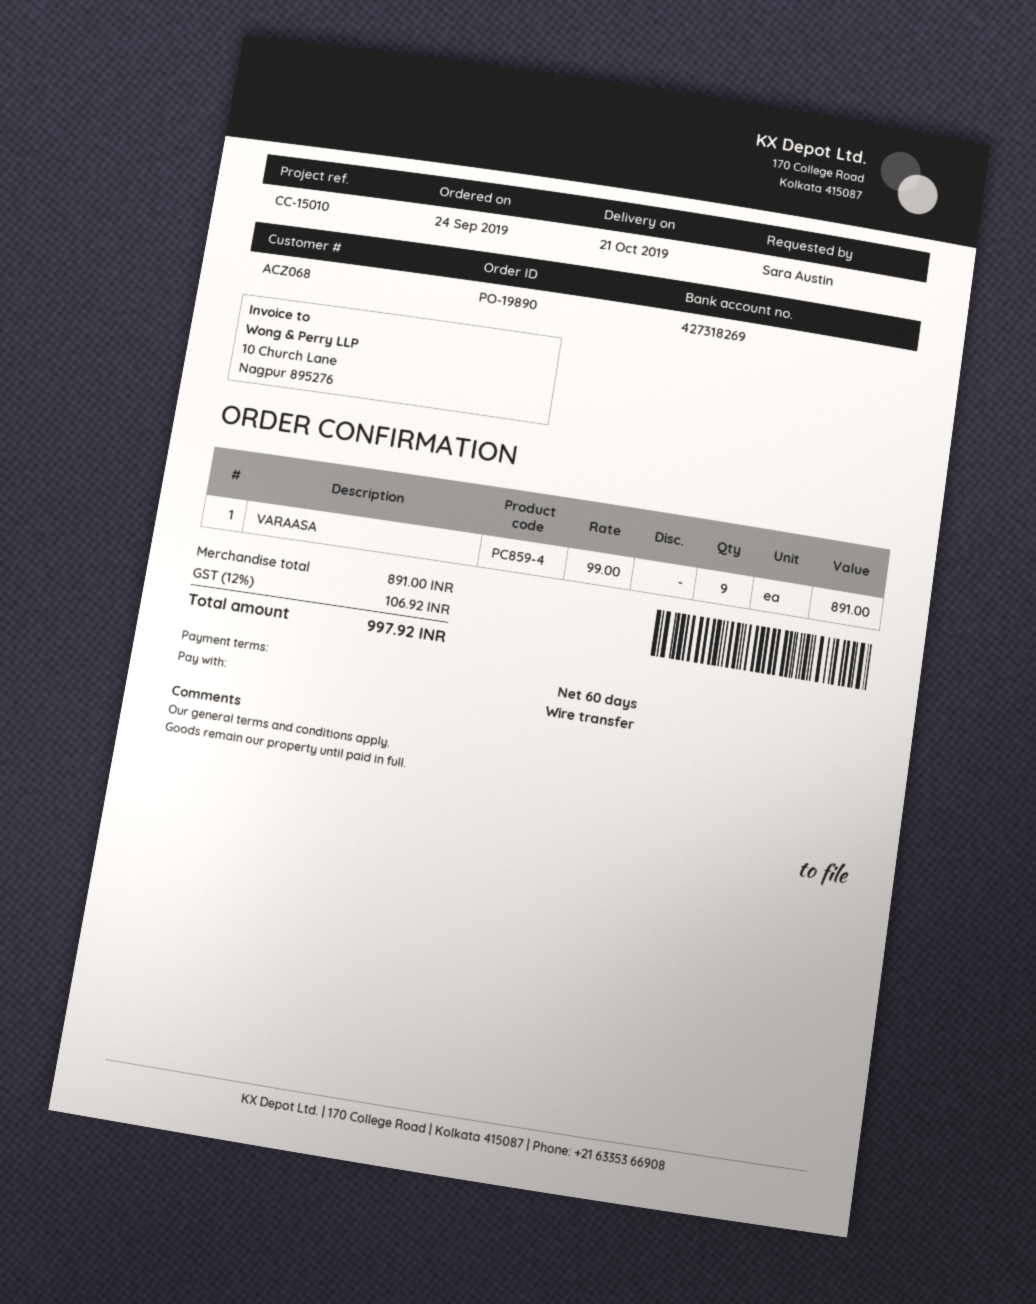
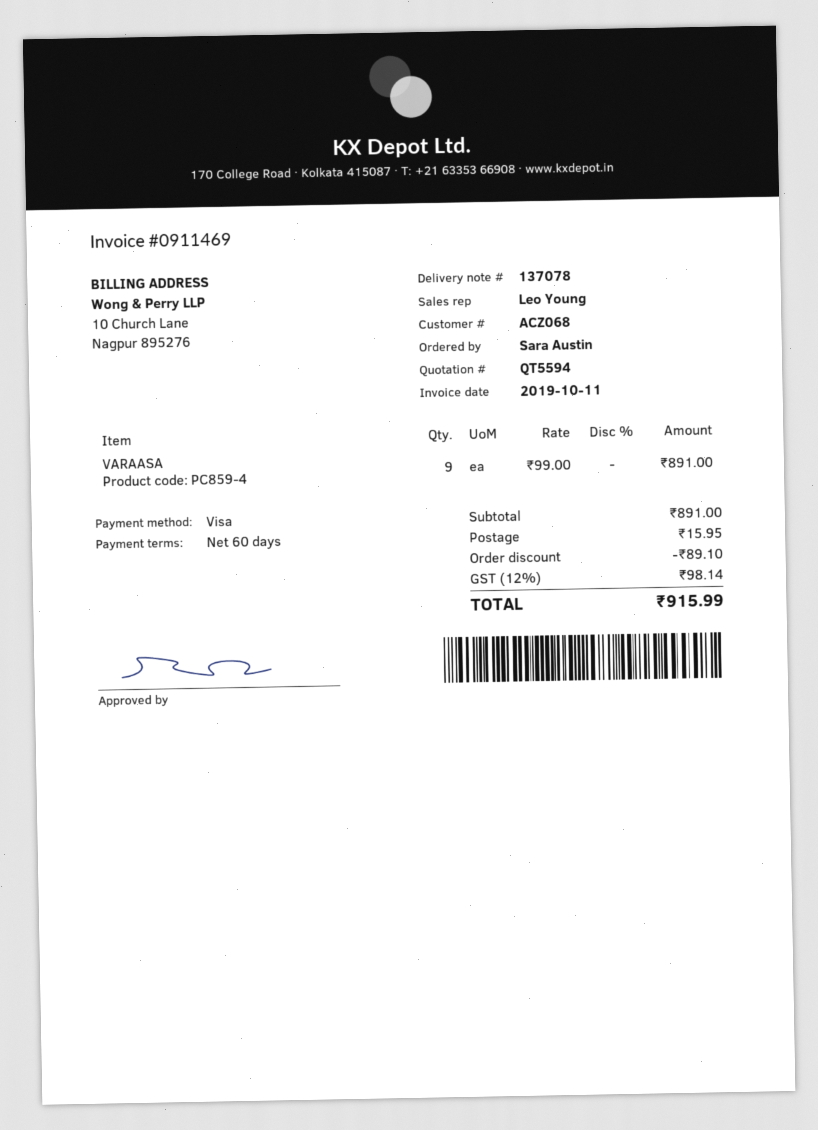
payment method: bank transfer -> Visa
discount: none -> 89.10
shipping: none -> 15.95
tax: 12% = 106.92 -> 12% = 98.14
total: 997.92 -> 915.99

